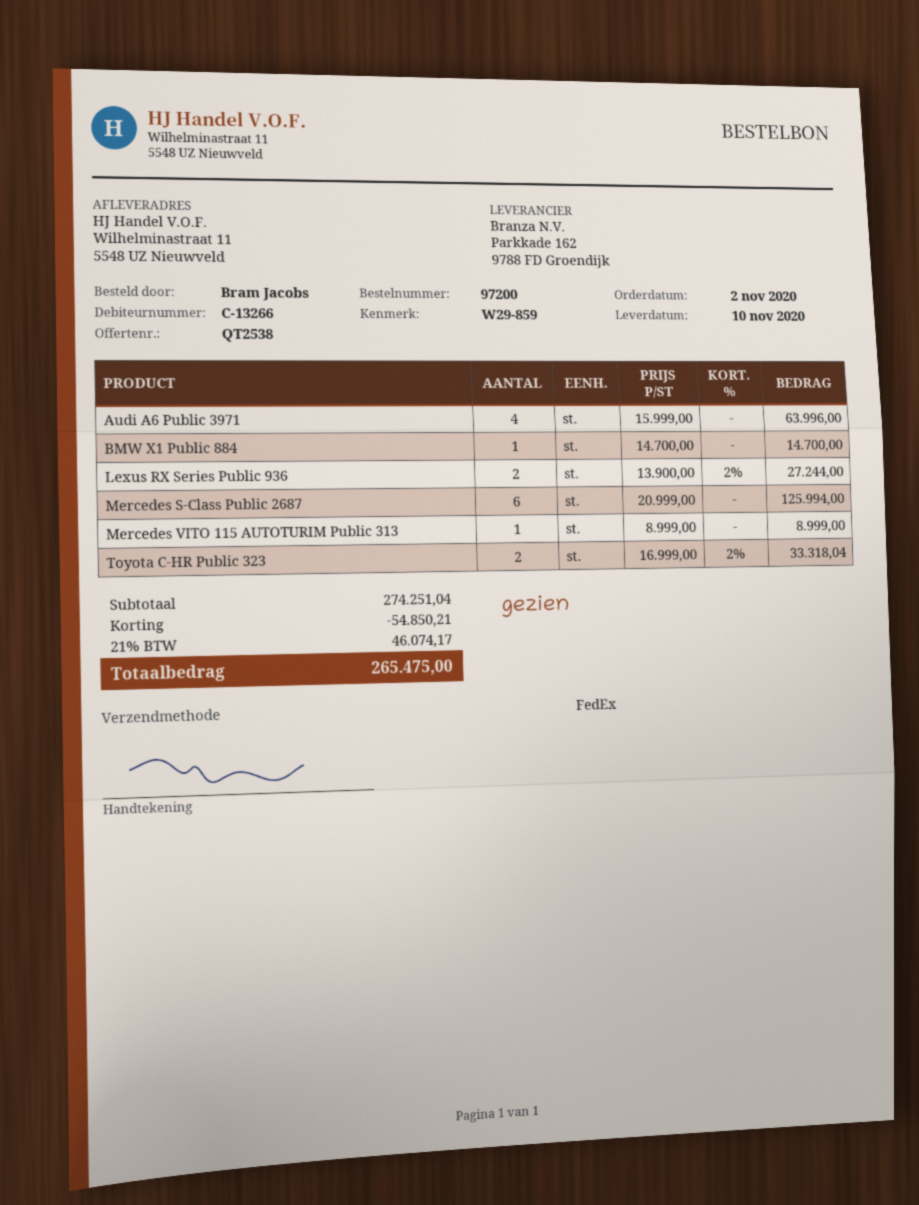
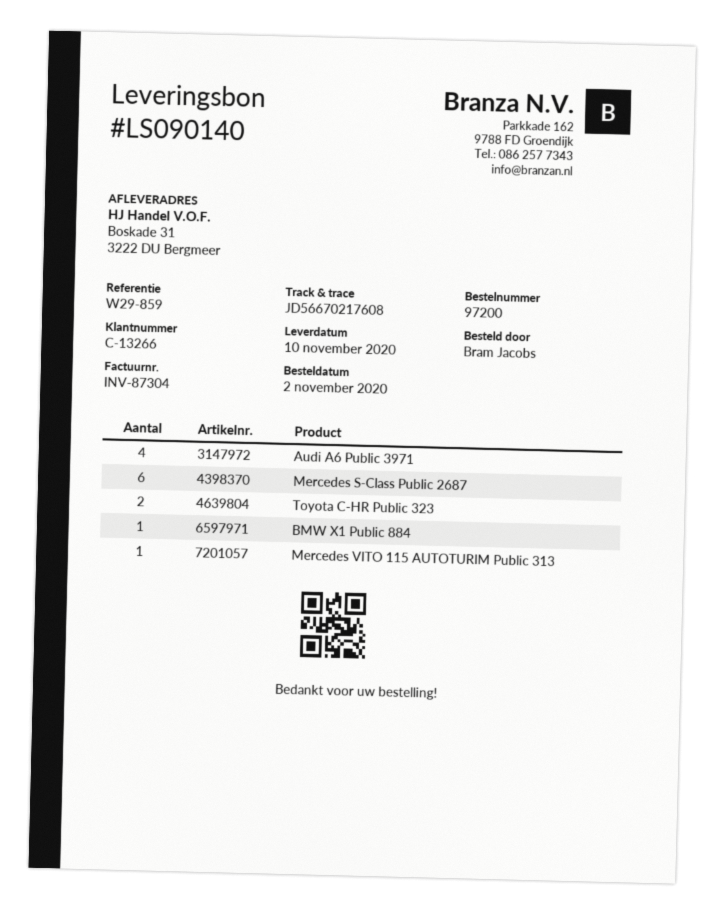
ship to: Wilhelminastraat 11, 5548 UZ Nieuwveld -> Boskade 31, 3222 DU Bergmeer
Lexus RX Series Public 936: 2 -> none

